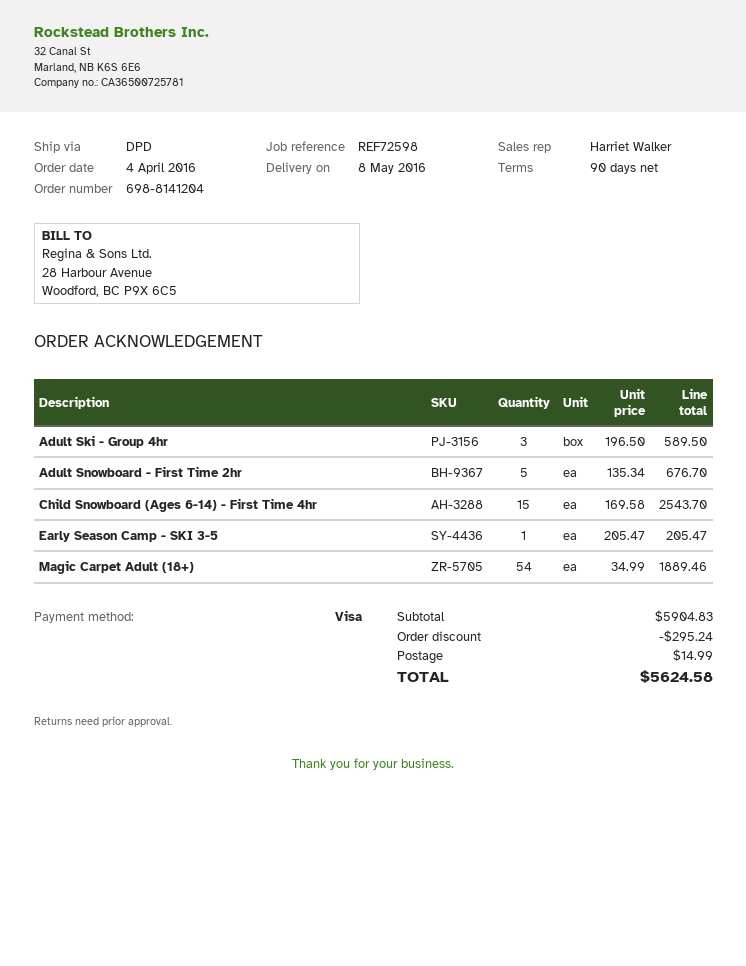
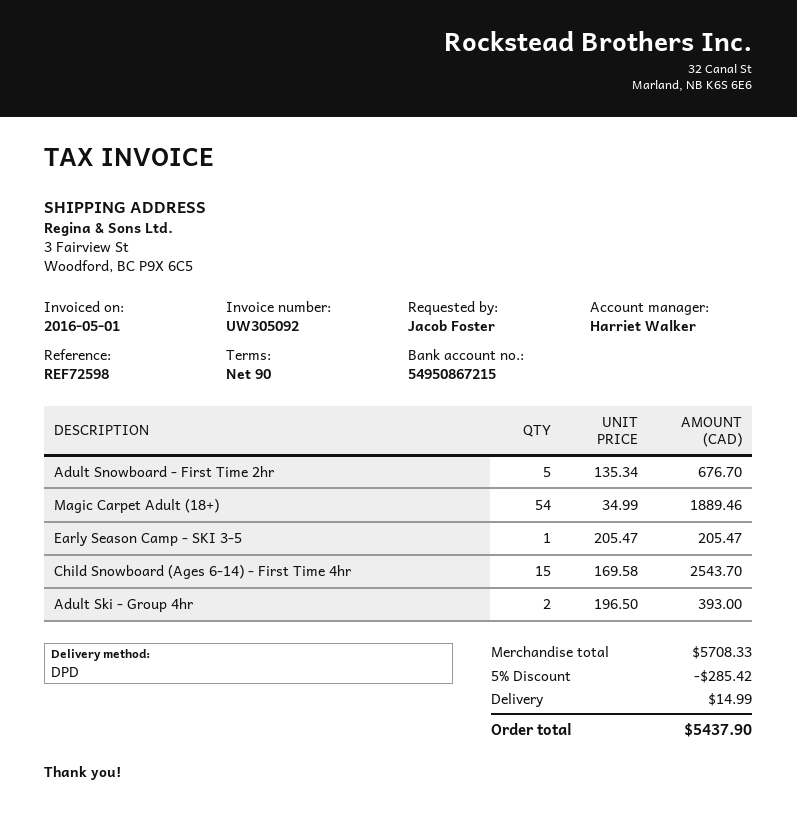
Adult Ski - Group 4hr: 3 x 196.50 = 589.50 -> 2 x 196.50 = 393.00
subtotal: 5904.83 -> 5708.33
discount: 295.24 -> 285.42
total: 5624.58 -> 5437.90

